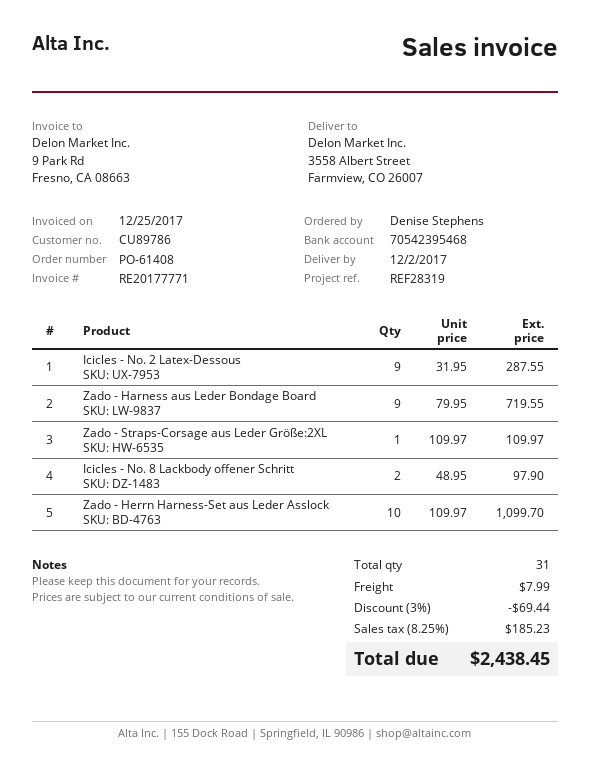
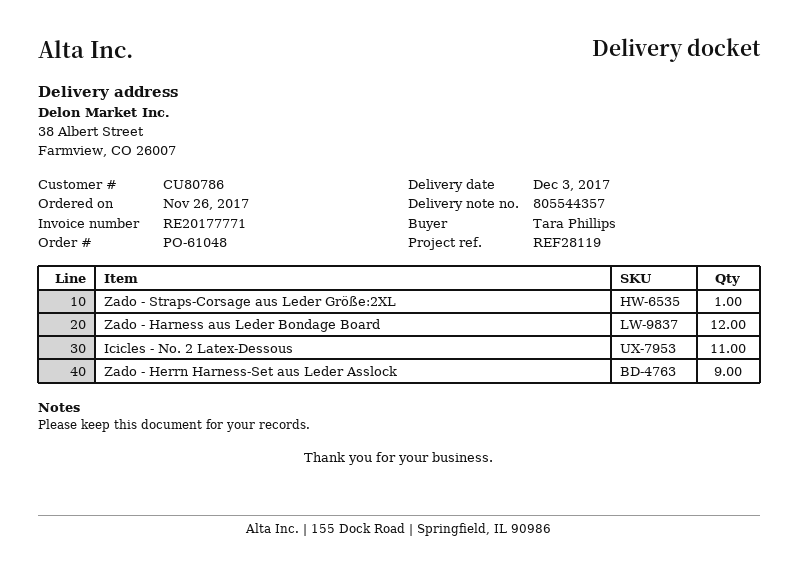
order number: PO-61408 -> PO-61048
delivery date: 2017-12-02 -> 2017-12-03
customer number: CU89786 -> CU80786
reference: REF28319 -> REF28119
ordered by: Denise Stephens -> Tara Phillips
ship to: 3558 Albert Street, Farmview, CO 26007 -> 38 Albert Street, Farmview, CO 26007
Icicles - No. 2 Latex-Dessous: 9 -> 11
Zado - Harness aus Leder Bondage Board: 9 -> 12
Icicles - No. 8 Lackbody offener Schritt: 2 -> none
Zado - Herrn Harness-Set aus Leder Asslock: 10 -> 9

